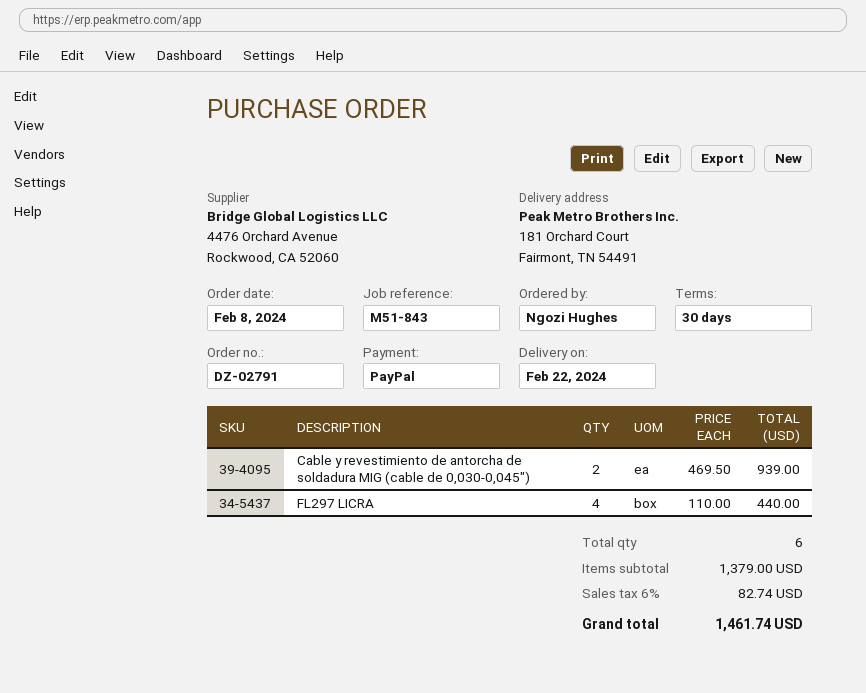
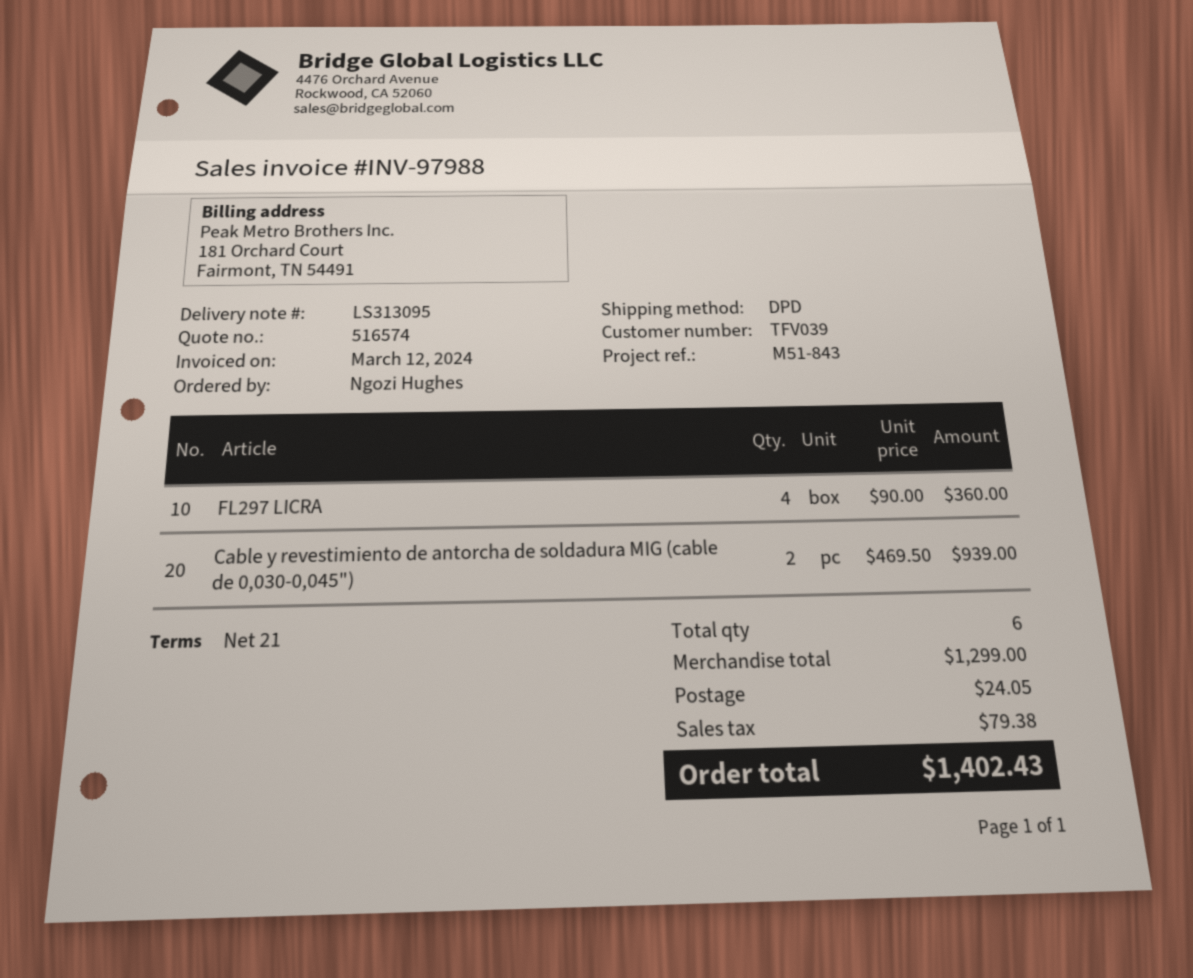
payment terms: 30 days -> 21 days
FL297 LICRA: 4 x 110.00 = 440.00 -> 4 x 90.00 = 360.00
subtotal: 1379.00 -> 1299.00
shipping: none -> 24.05
tax: 82.74 -> 79.38
total: 1461.74 -> 1402.43

